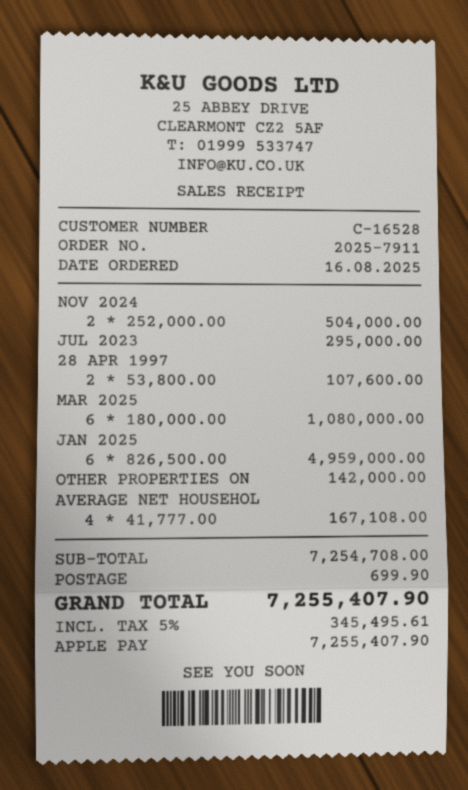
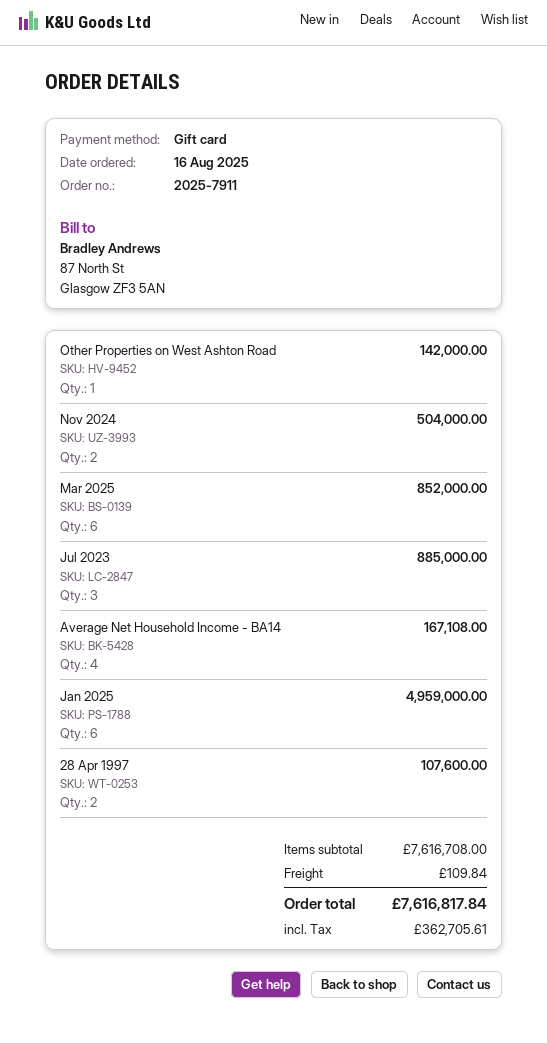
payment method: Apple Pay -> gift card
JUL 2023: 1 for 295000.00 -> 3 for 885000.00
MAR 2025: 6 for 1080000.00 -> 6 for 852000.00
subtotal: 7254708.00 -> 7616708.00
shipping: 699.90 -> 109.84
tax: 345495.61 -> 362705.61
total: 7255407.90 -> 7616817.84

